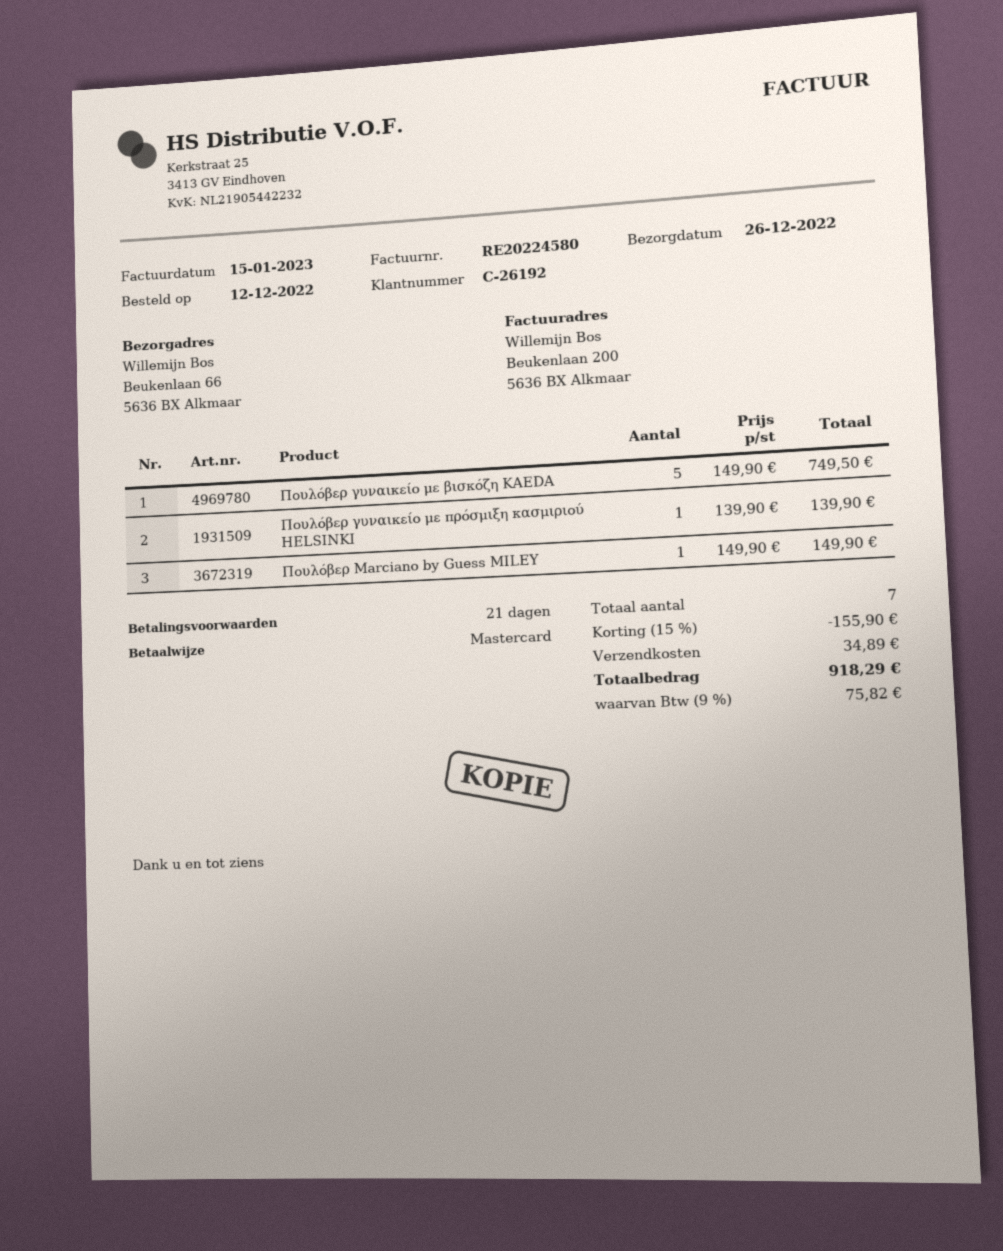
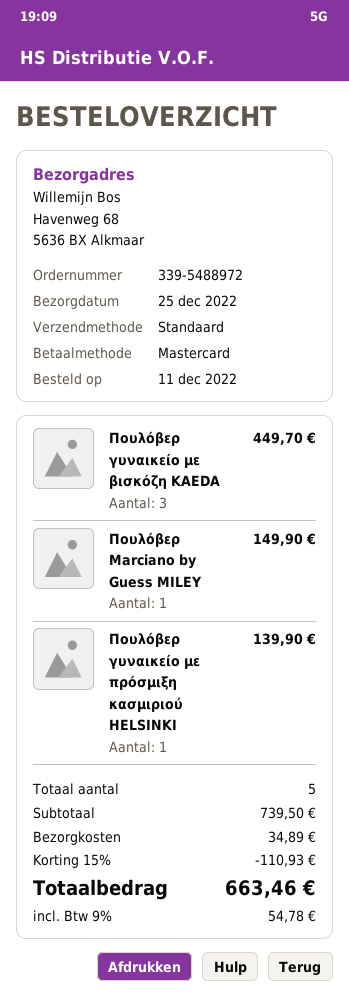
order date: 2022-12-12 -> 2022-12-11
delivery date: 2022-12-26 -> 2022-12-25
ship to: Beukenlaan 66, 5636 BX Alkmaar -> Havenweg 68, 5636 BX Alkmaar
Πουλόβερ γυναικείο με βισκόζη KAEDA: 5 for 749.50 -> 3 for 449.70
total quantity: 7 -> 5
discount: 15% = 155.90 -> 15% = 110.93
tax: 9% = 75.82 -> 9% = 54.78
total: 918.29 -> 663.46

